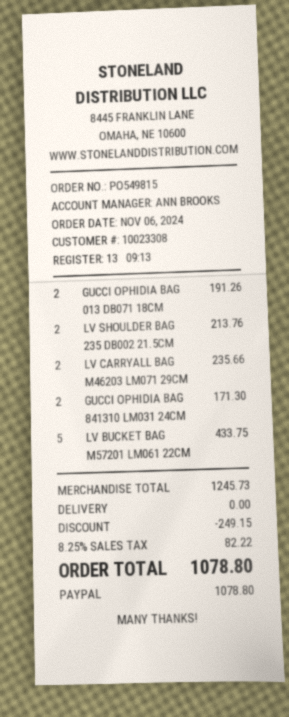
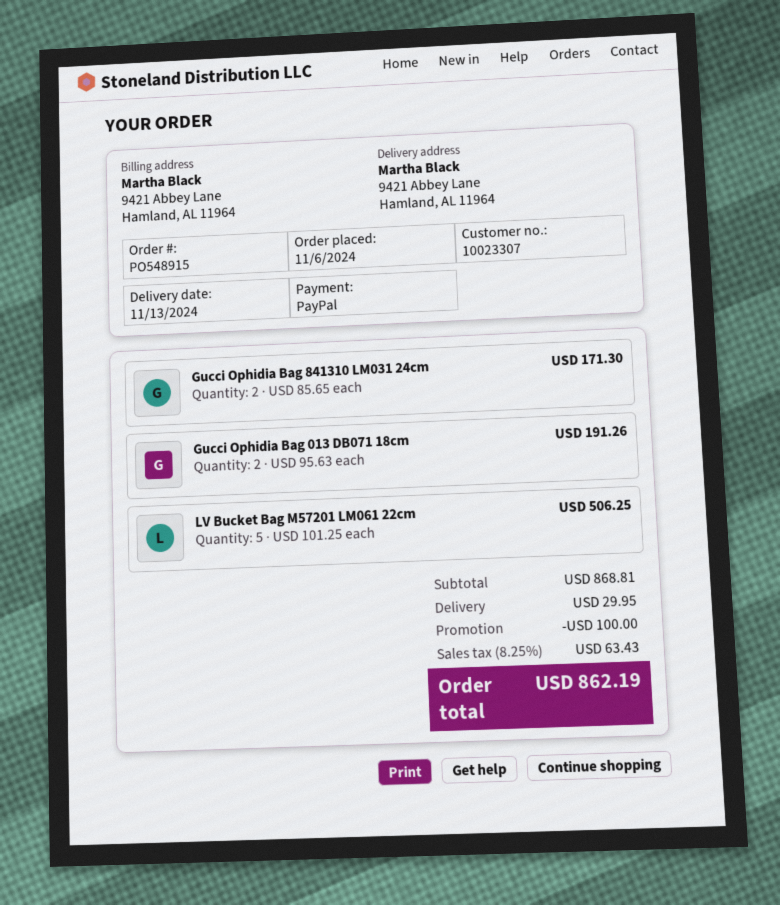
order number: PO549815 -> PO548915
customer number: 10023308 -> 10023307
LV SHOULDER BAG 235 DB002 21.5CM: 2 for 213.76 -> none
LV CARRYALL BAG M46203 LM071 29CM: 2 for 235.66 -> none
LV BUCKET BAG M57201 LM061 22CM: 5 for 433.75 -> 5 for 506.25
subtotal: 1245.73 -> 868.81
discount: 249.15 -> 100.00
shipping: 0.00 -> 29.95
tax: 8.25% = 82.22 -> 8.25% = 63.43
total: 1078.80 -> 862.19

